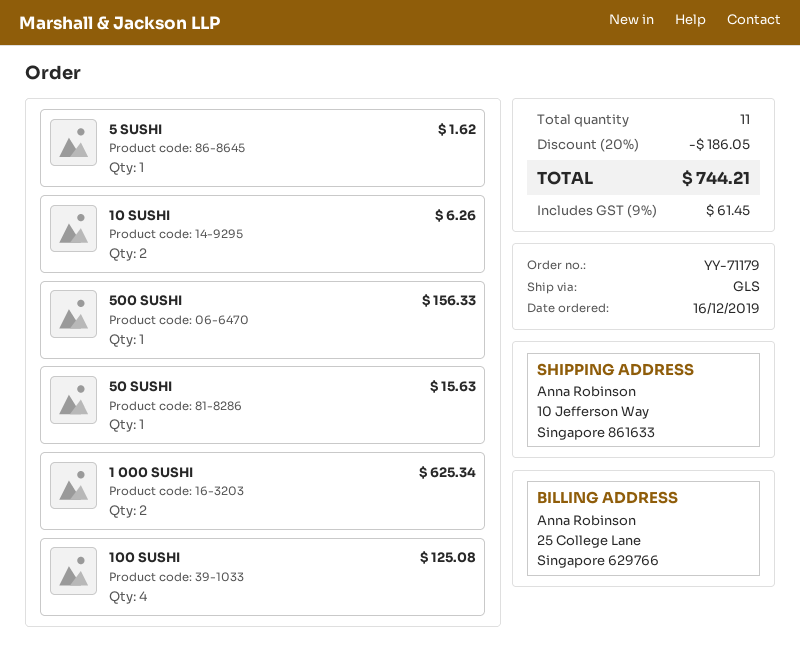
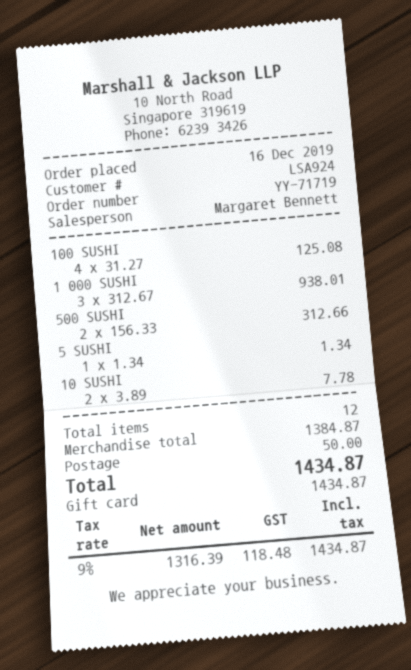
order number: YY-71179 -> YY-71719
5 SUSHI: 1 for 1.62 -> 1 for 1.34
10 SUSHI: 2 for 6.26 -> 2 for 7.78
500 SUSHI: 1 for 156.33 -> 2 for 312.66
50 SUSHI: 1 for 15.63 -> none
1 000 SUSHI: 2 for 625.34 -> 3 for 938.01
total quantity: 11 -> 12
discount: 20% = 186.05 -> none
shipping: none -> 50.00
tax: 9% = 61.45 -> 9% = 118.48
total: 744.21 -> 1434.87

